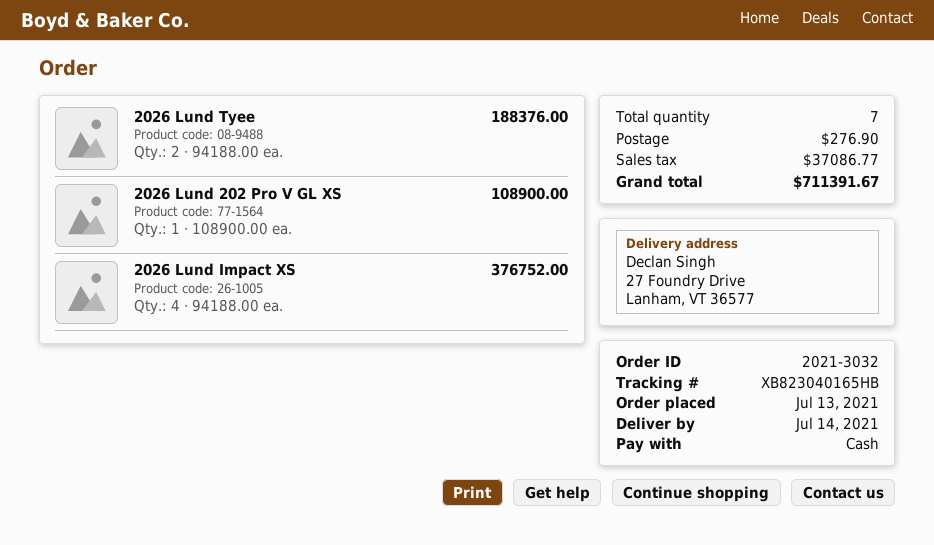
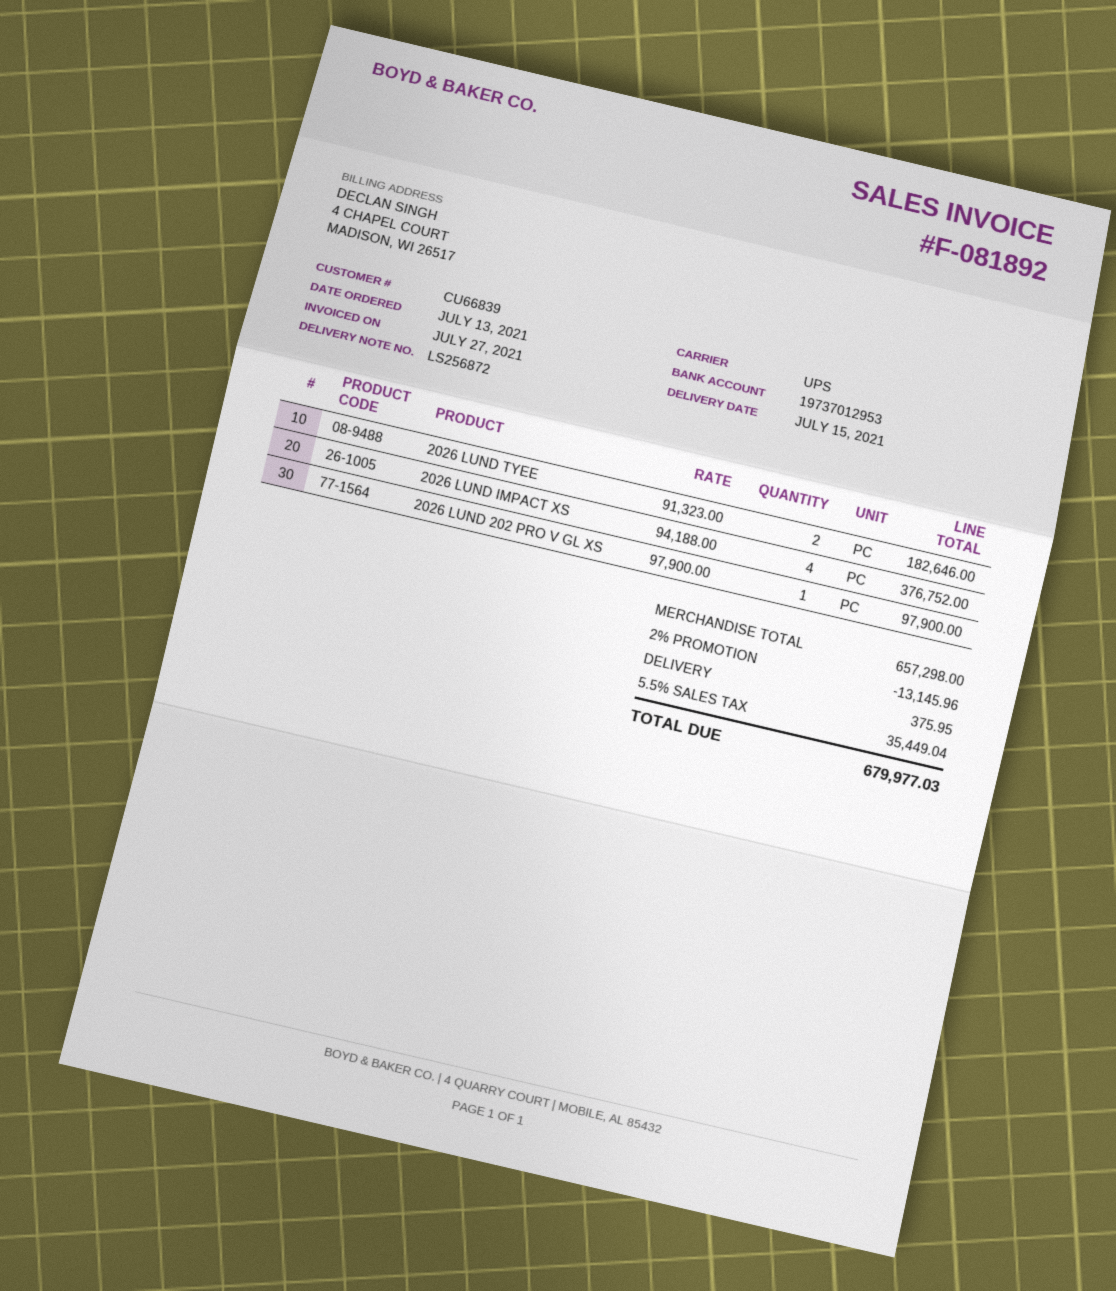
delivery date: 2021-07-14 -> 2021-07-15
2026 Lund Tyee: 2 x 94188.00 = 188376.00 -> 2 x 91323.00 = 182646.00
2026 Lund 202 Pro V GL XS: 1 x 108900.00 = 108900.00 -> 1 x 97900.00 = 97900.00
discount: none -> 2% = 13145.96
shipping: 276.90 -> 375.95
tax: 37086.77 -> 35449.04
total: 711391.67 -> 679977.03

